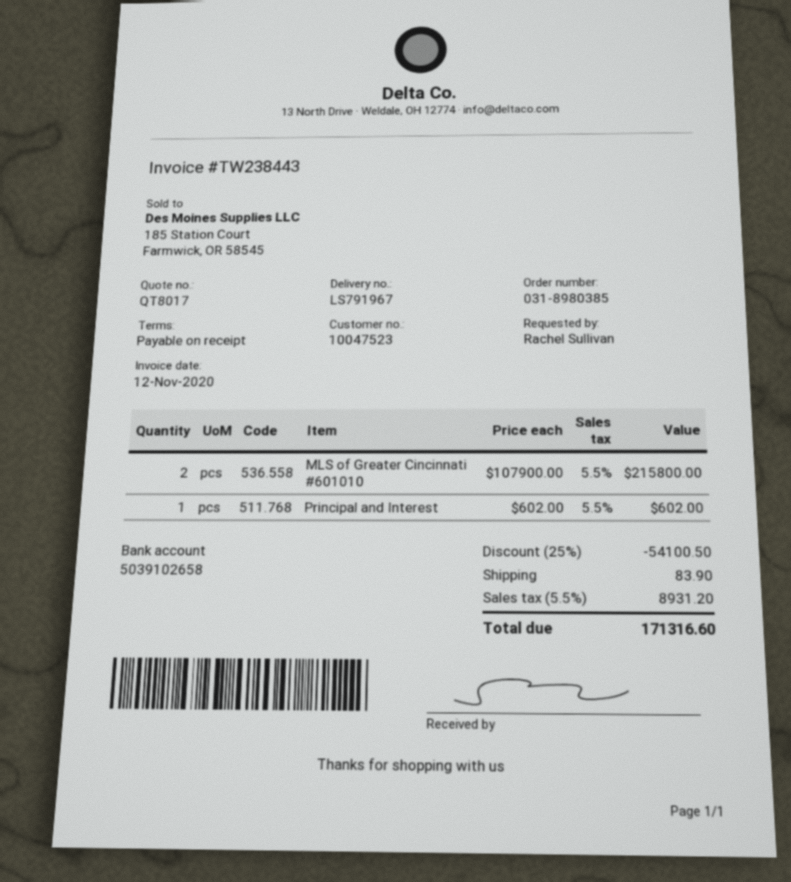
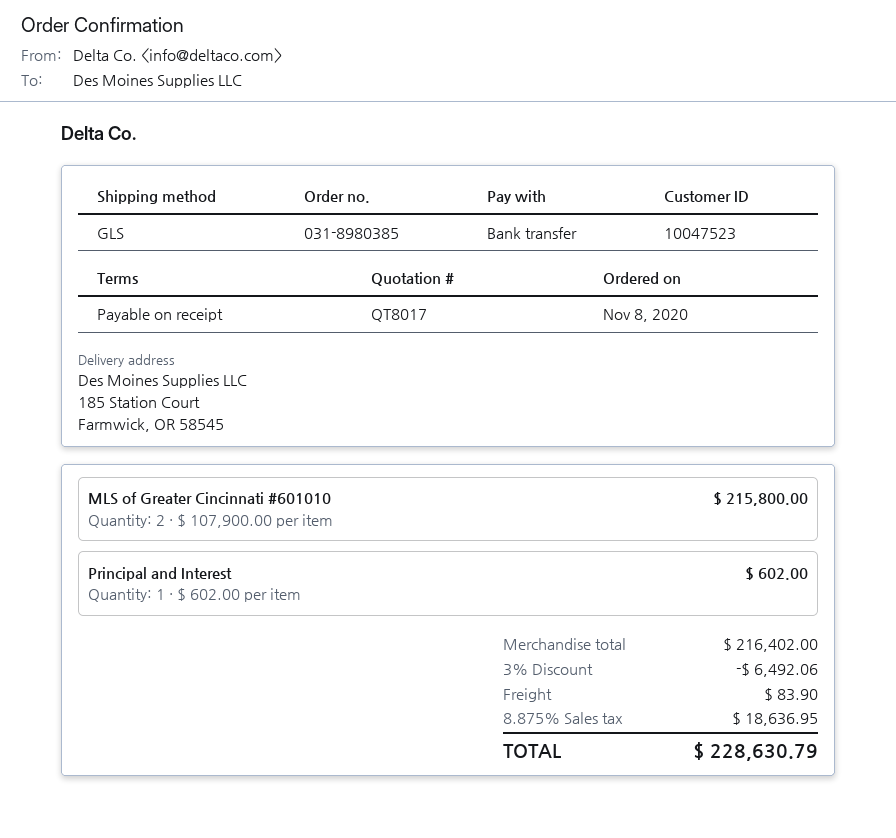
discount: 25% = 54100.50 -> 3% = 6492.06
tax: 5.5% = 8931.20 -> 8.875% = 18636.95
total: 171316.60 -> 228630.79

